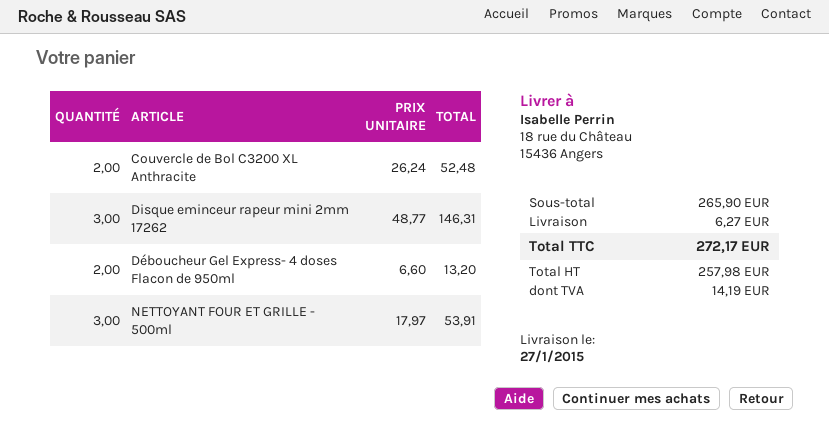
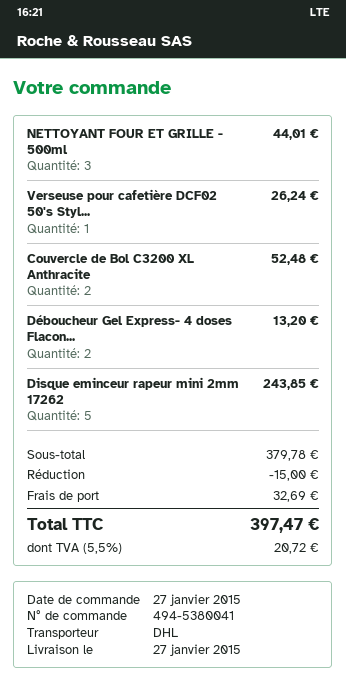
Disque eminceur rapeur mini 2mm 17262: 3 for 146.31 -> 5 for 243.85
NETTOYANT FOUR ET GRILLE - 500ml: 3 for 53.91 -> 3 for 44.01
Verseuse pour cafetière DCF02 50's Styl...: none -> 1 for 26.24
subtotal: 265.90 -> 379.78
discount: none -> 15.00
shipping: 6.27 -> 32.69
tax: 14.19 -> 20.72
total: 272.17 -> 397.47

